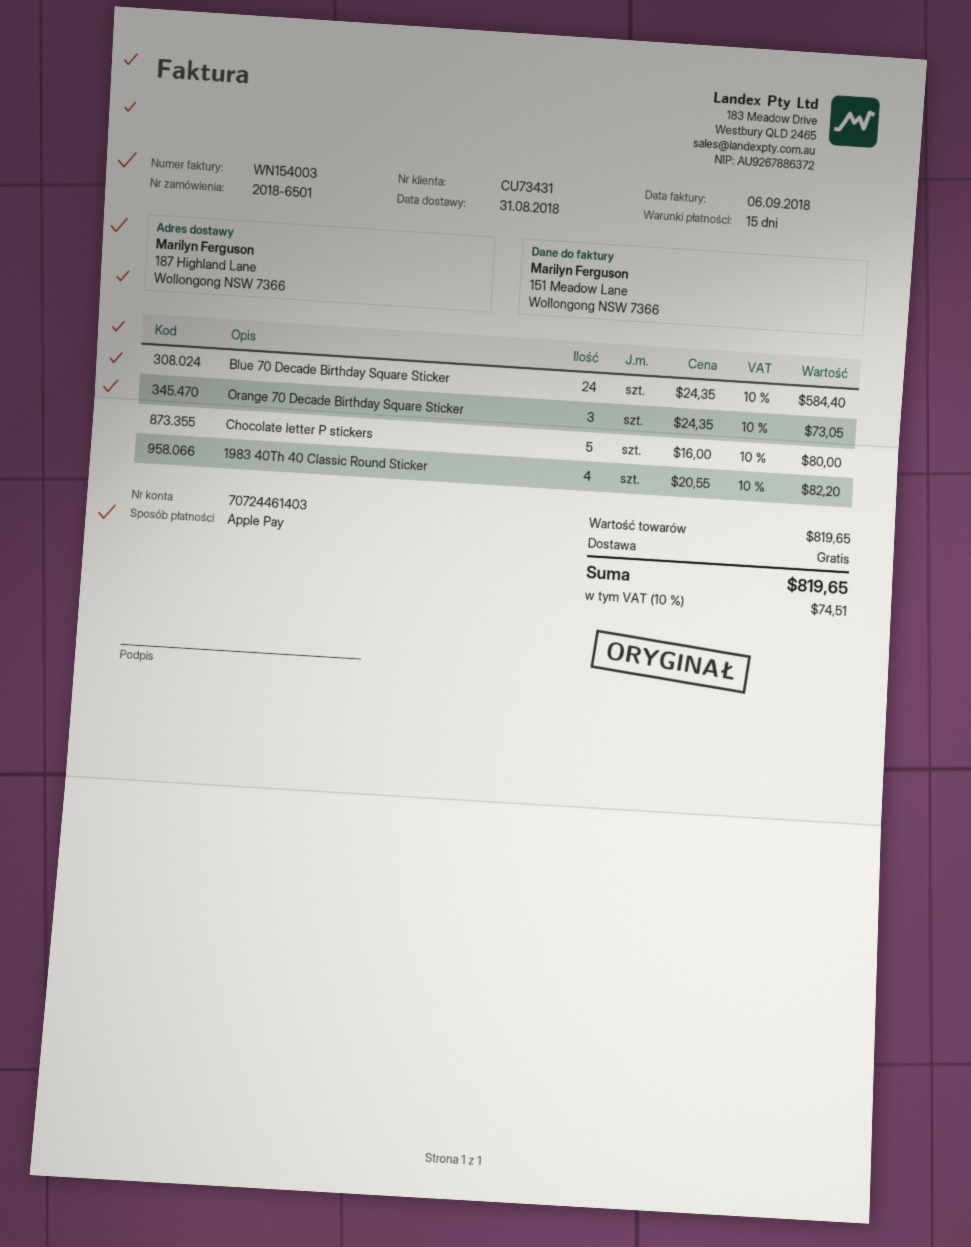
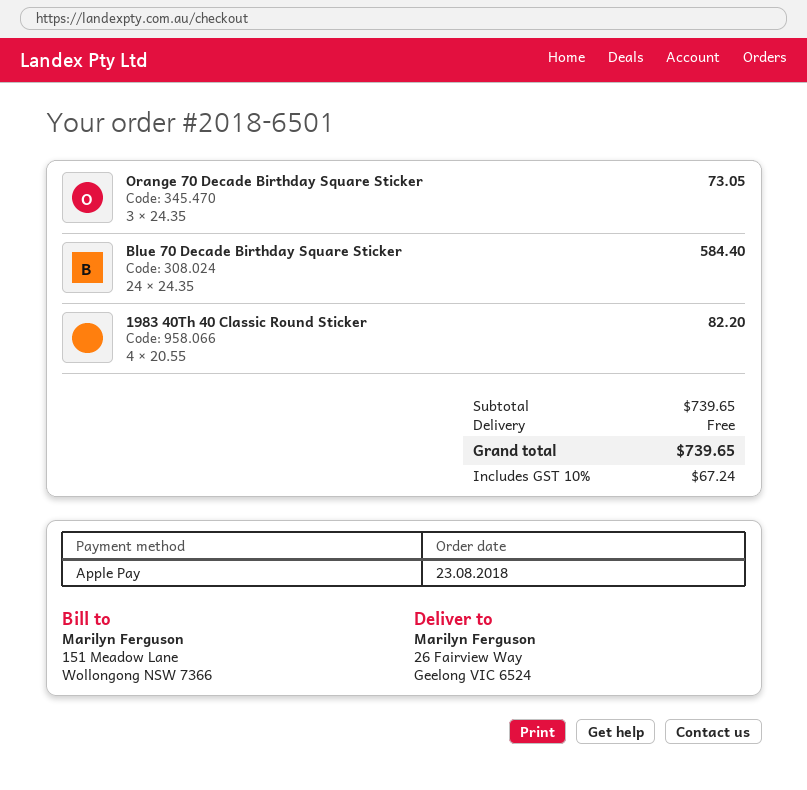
ship to: 187 Highland Lane, Wollongong NSW 7366 -> 26 Fairview Way, Geelong VIC 6524
Chocolate letter P stickers: 5 x 16.00 = 80.00 -> none
subtotal: 819.65 -> 739.65
tax: 10% = 74.51 -> 10% = 67.24
total: 819.65 -> 739.65

